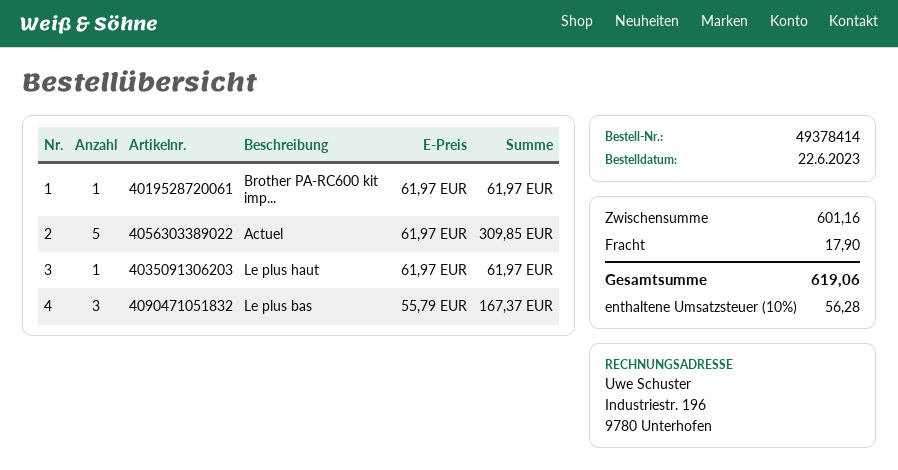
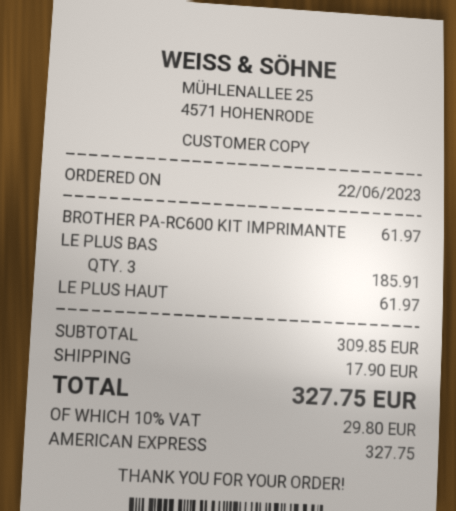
Actuel: 5 for 309.85 -> none
Le plus bas: 3 for 167.37 -> 3 for 185.91
subtotal: 601.16 -> 309.85
tax: 10% = 56.28 -> 10% = 29.80
total: 619.06 -> 327.75

